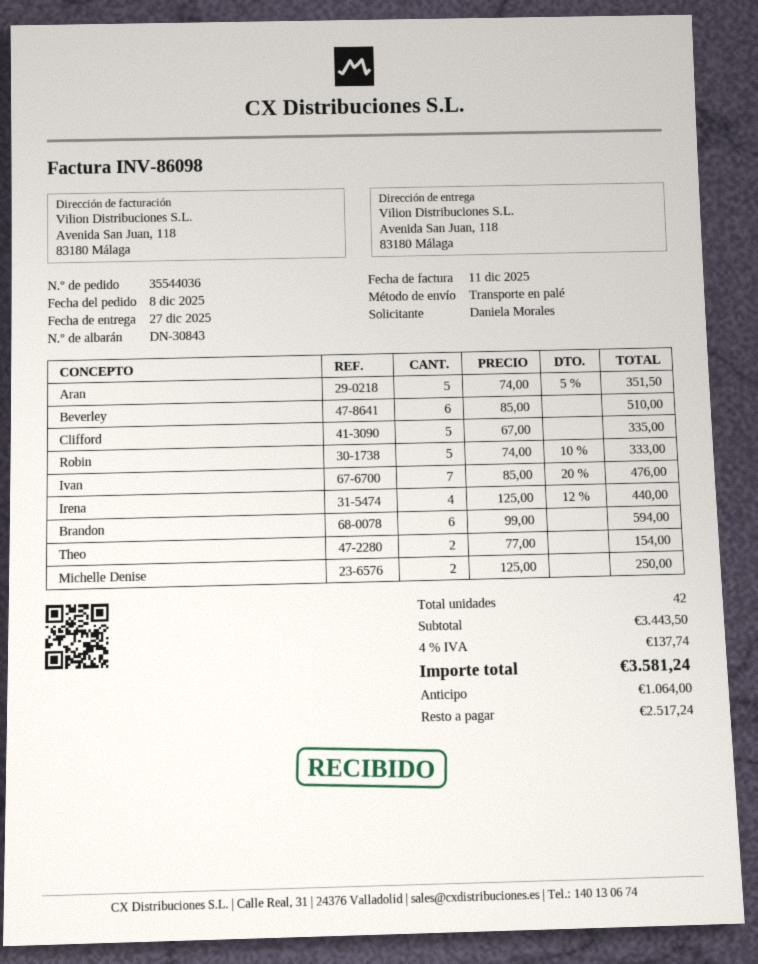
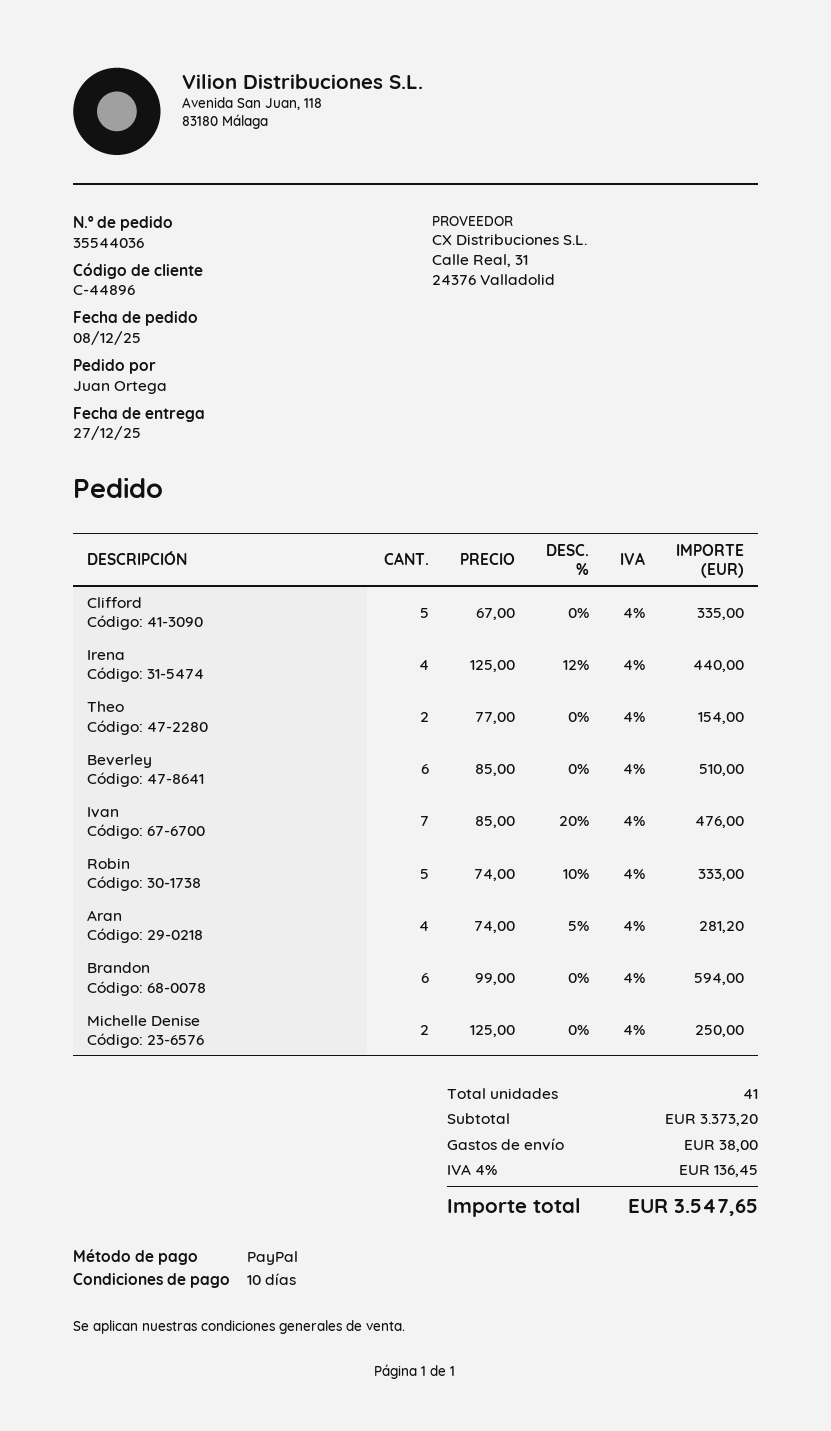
ordered by: Daniela Morales -> Juan Ortega
Aran: 5 x 74.00 - 5% = 351.50 -> 4 x 74.00 - 5% = 281.20
total quantity: 42 -> 41
subtotal: 3443.50 -> 3373.20
shipping: none -> 38.00
tax: 4% = 137.74 -> 4% = 136.45
total: 3581.24 -> 3547.65

